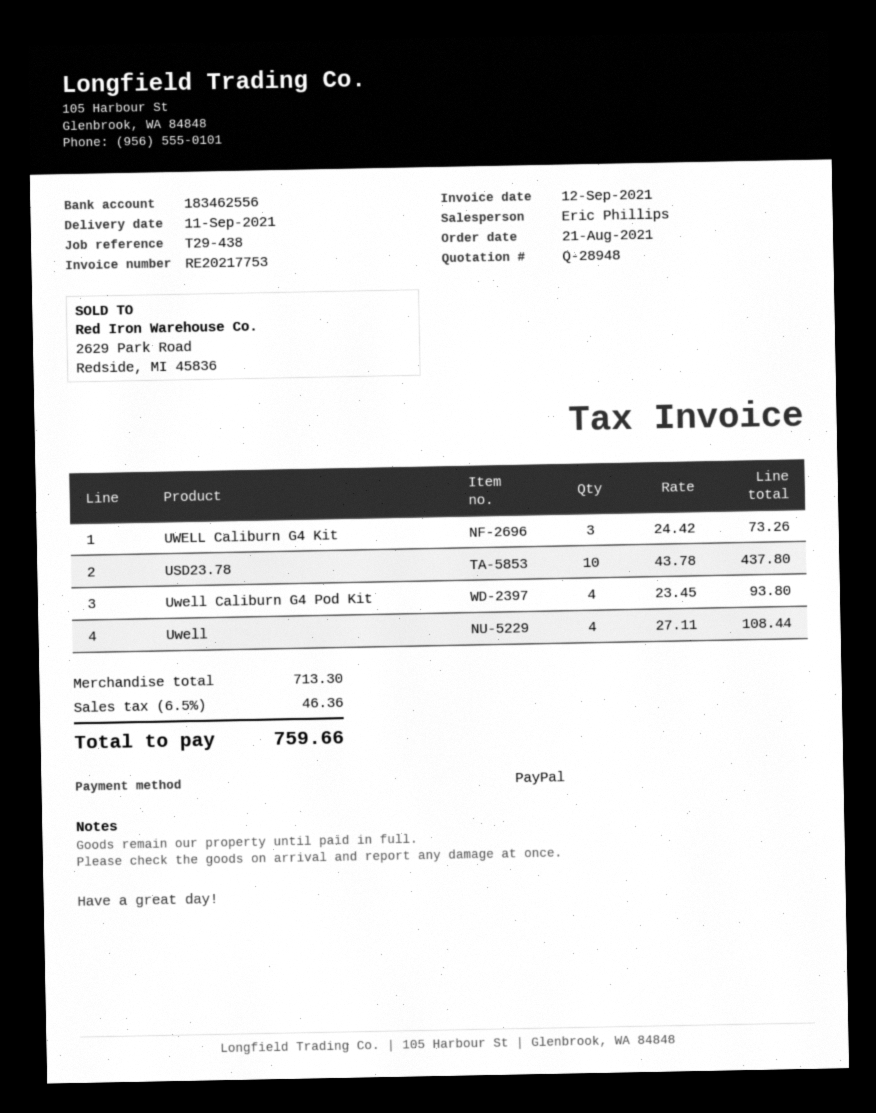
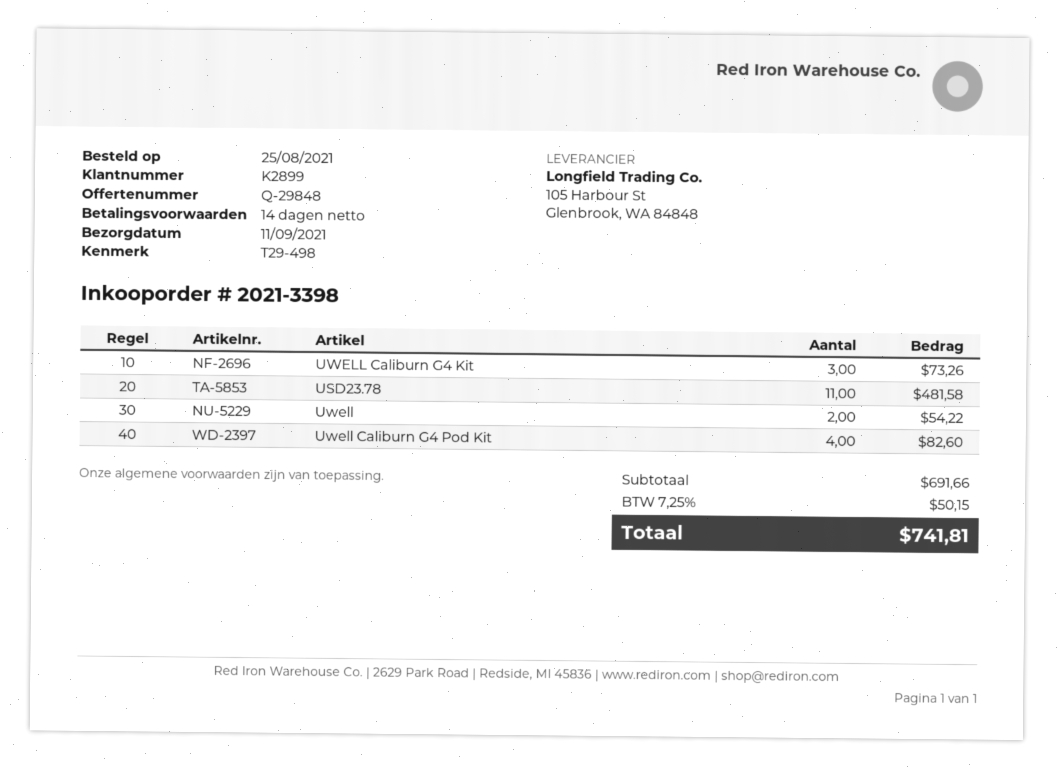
quote number: Q-28948 -> Q-29848
order date: 2021-08-21 -> 2021-08-25
reference: T29-438 -> T29-498
USD23.78: 10 for 437.80 -> 11 for 481.58
Uwell Caliburn G4 Pod Kit: 4 for 93.80 -> 4 for 82.60
Uwell: 4 for 108.44 -> 2 for 54.22
subtotal: 713.30 -> 691.66
tax: 6.5% = 46.36 -> 7.25% = 50.15
total: 759.66 -> 741.81

